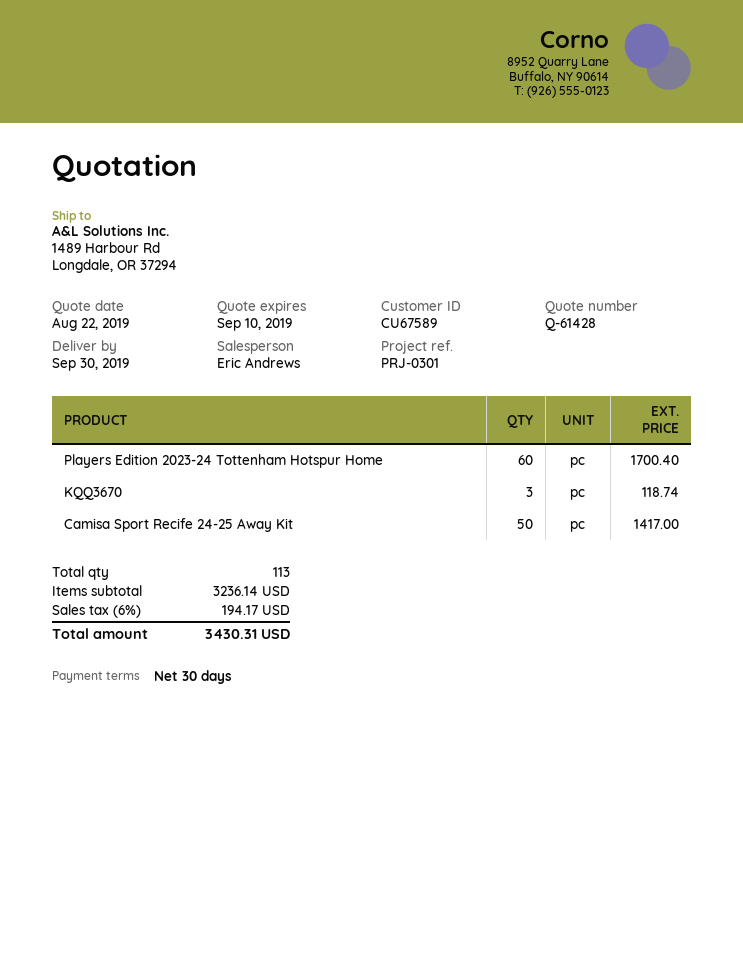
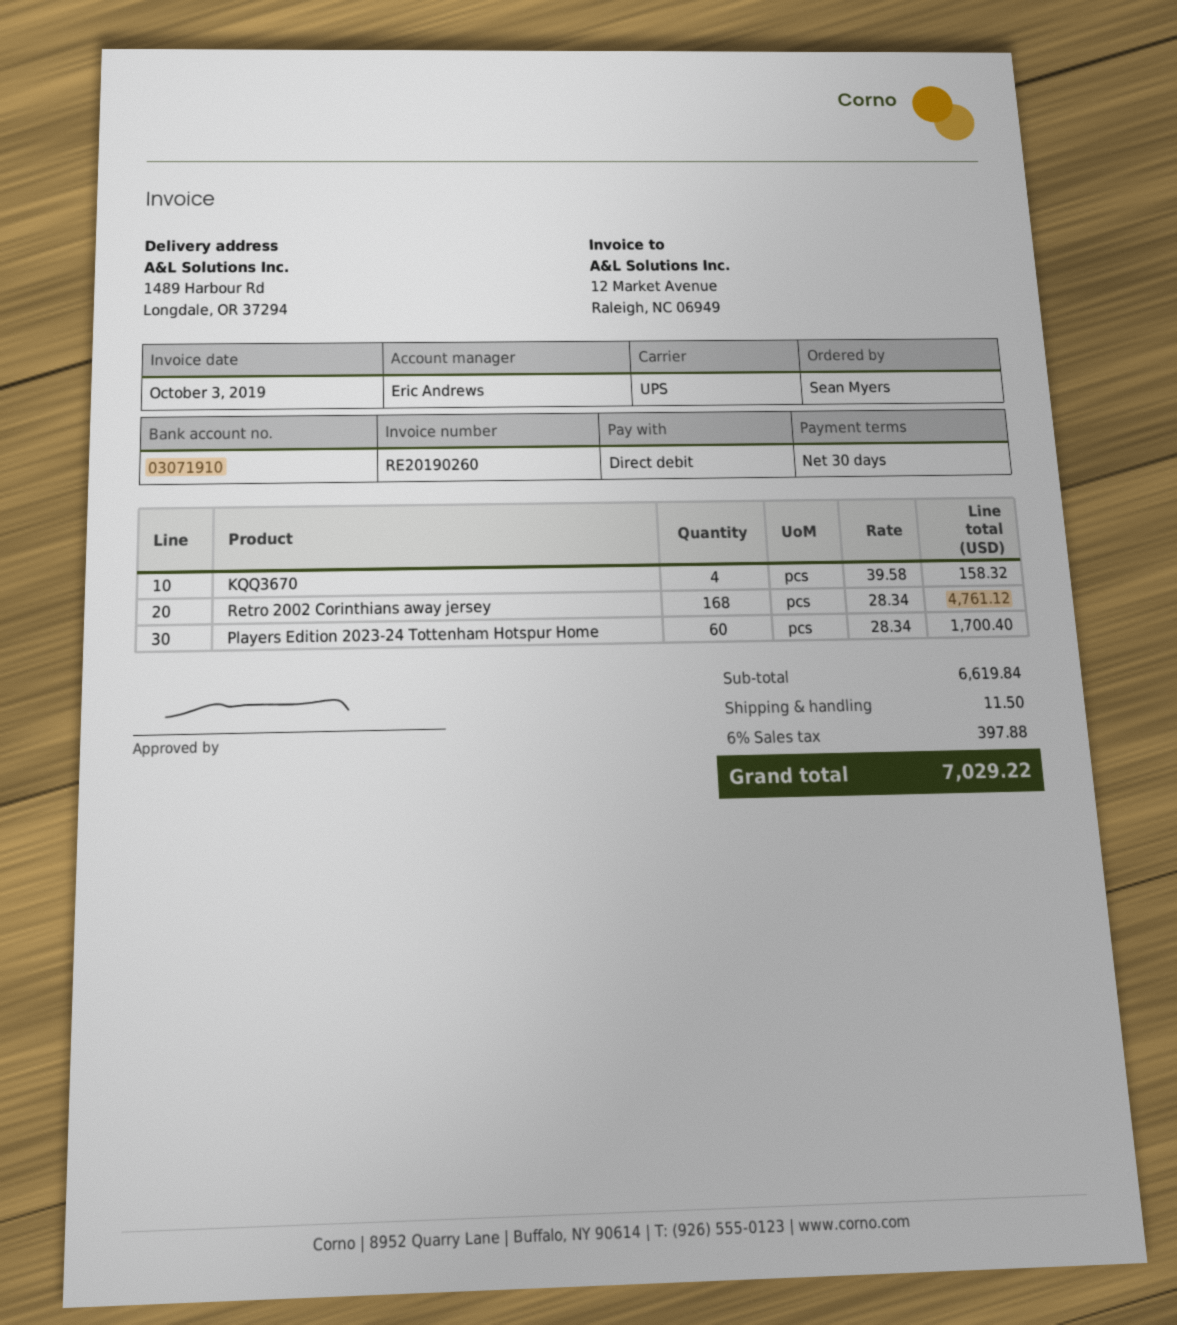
KQQ3670: 3 for 118.74 -> 4 for 158.32
Camisa Sport Recife 24-25 Away Kit: 50 for 1417.00 -> none
Retro 2002 Corinthians away jersey: none -> 168 for 4761.12
subtotal: 3236.14 -> 6619.84
shipping: none -> 11.50
tax: 6% = 194.17 -> 6% = 397.88
total: 3430.31 -> 7029.22

